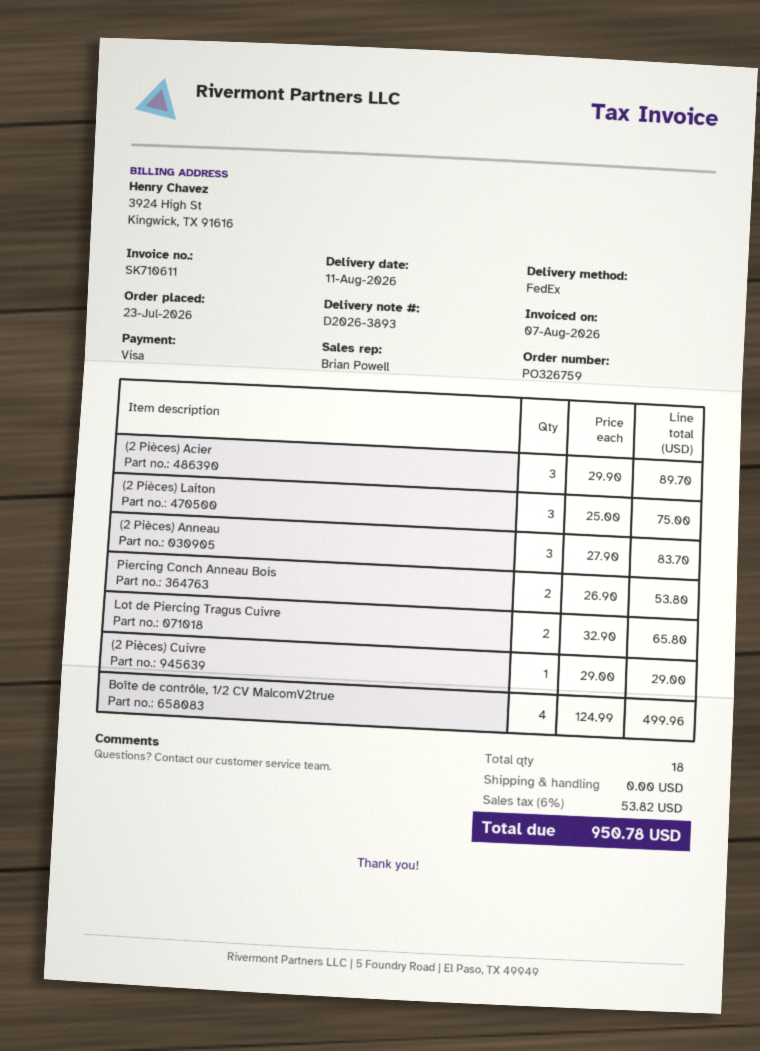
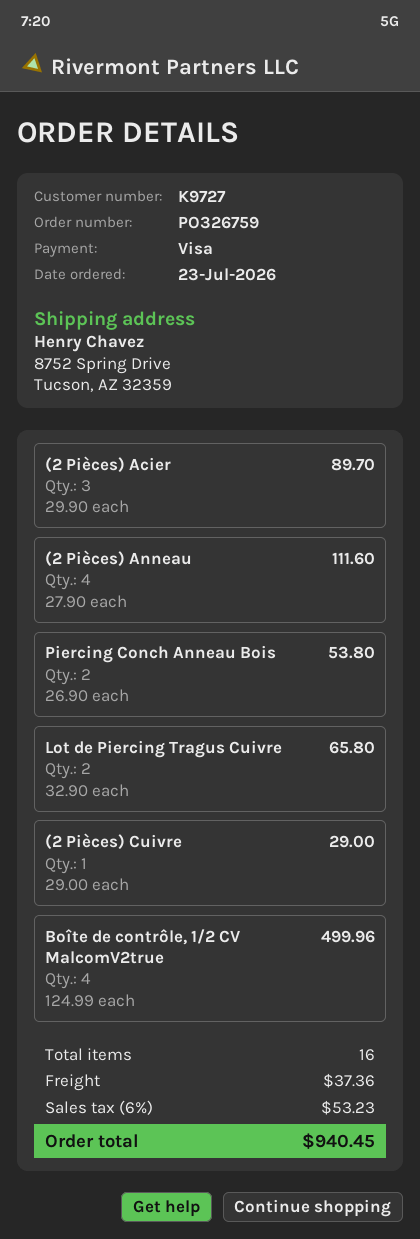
(2 Pièces) Laiton: 3 x 25.00 = 75.00 -> none
(2 Pièces) Anneau: 3 x 27.90 = 83.70 -> 4 x 27.90 = 111.60
total quantity: 18 -> 16
shipping: 0.00 -> 37.36
tax: 6% = 53.82 -> 6% = 53.23
total: 950.78 -> 940.45

